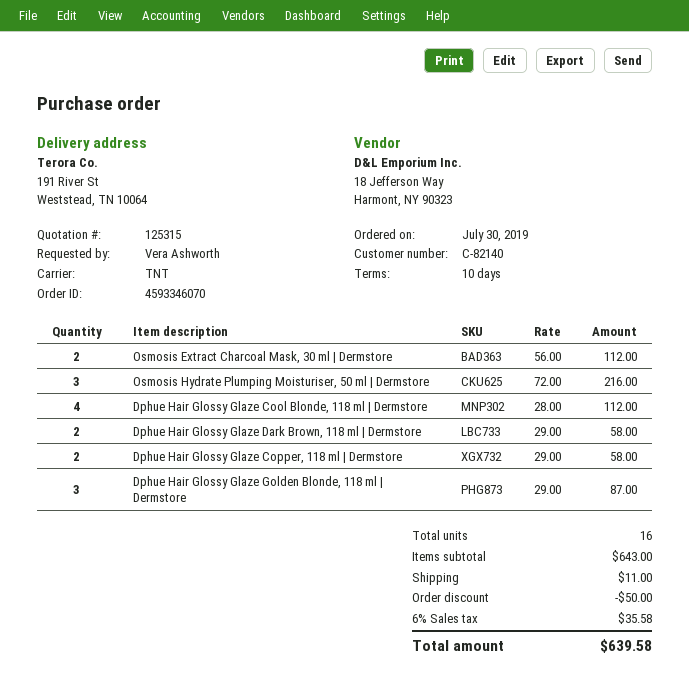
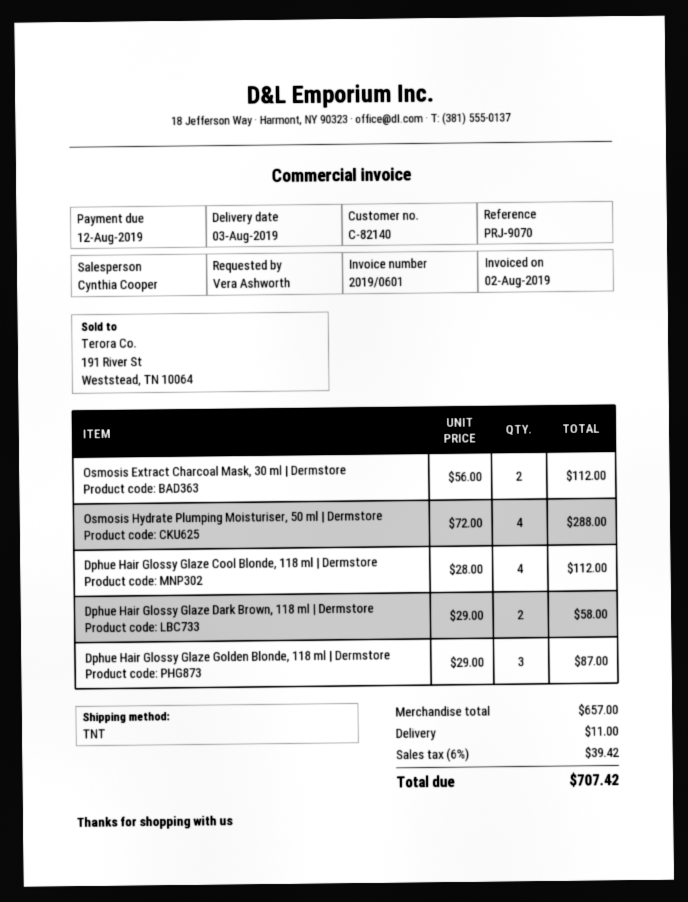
Osmosis Hydrate Plumping Moisturiser, 50 ml | Dermstore: 3 x 72.00 = 216.00 -> 4 x 72.00 = 288.00
Dphue Hair Glossy Glaze Copper, 118 ml | Dermstore: 2 x 29.00 = 58.00 -> none
subtotal: 643.00 -> 657.00
discount: 50.00 -> none
tax: 6% = 35.58 -> 6% = 39.42
total: 639.58 -> 707.42

